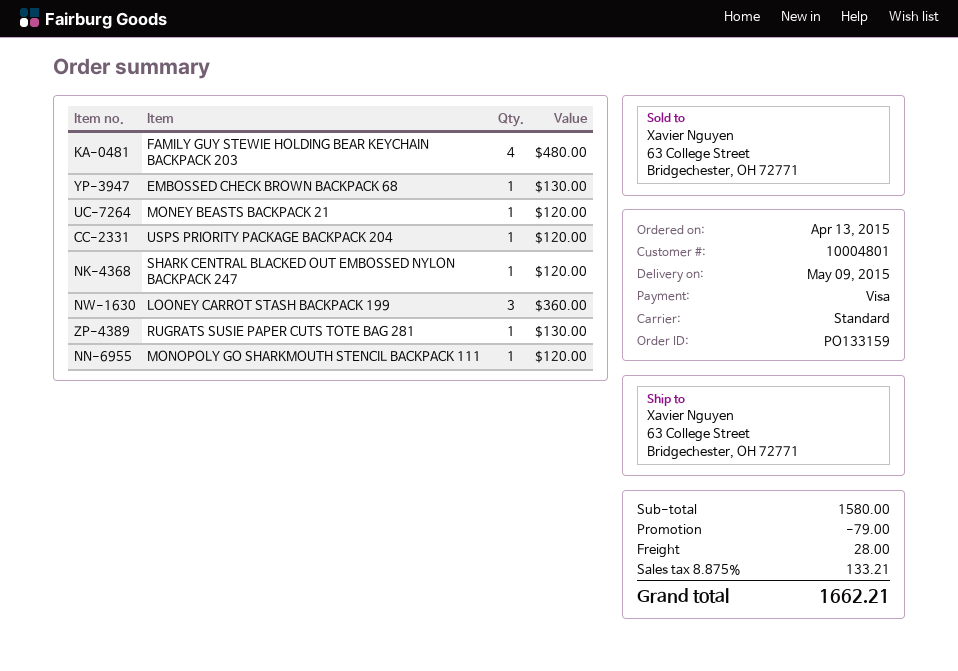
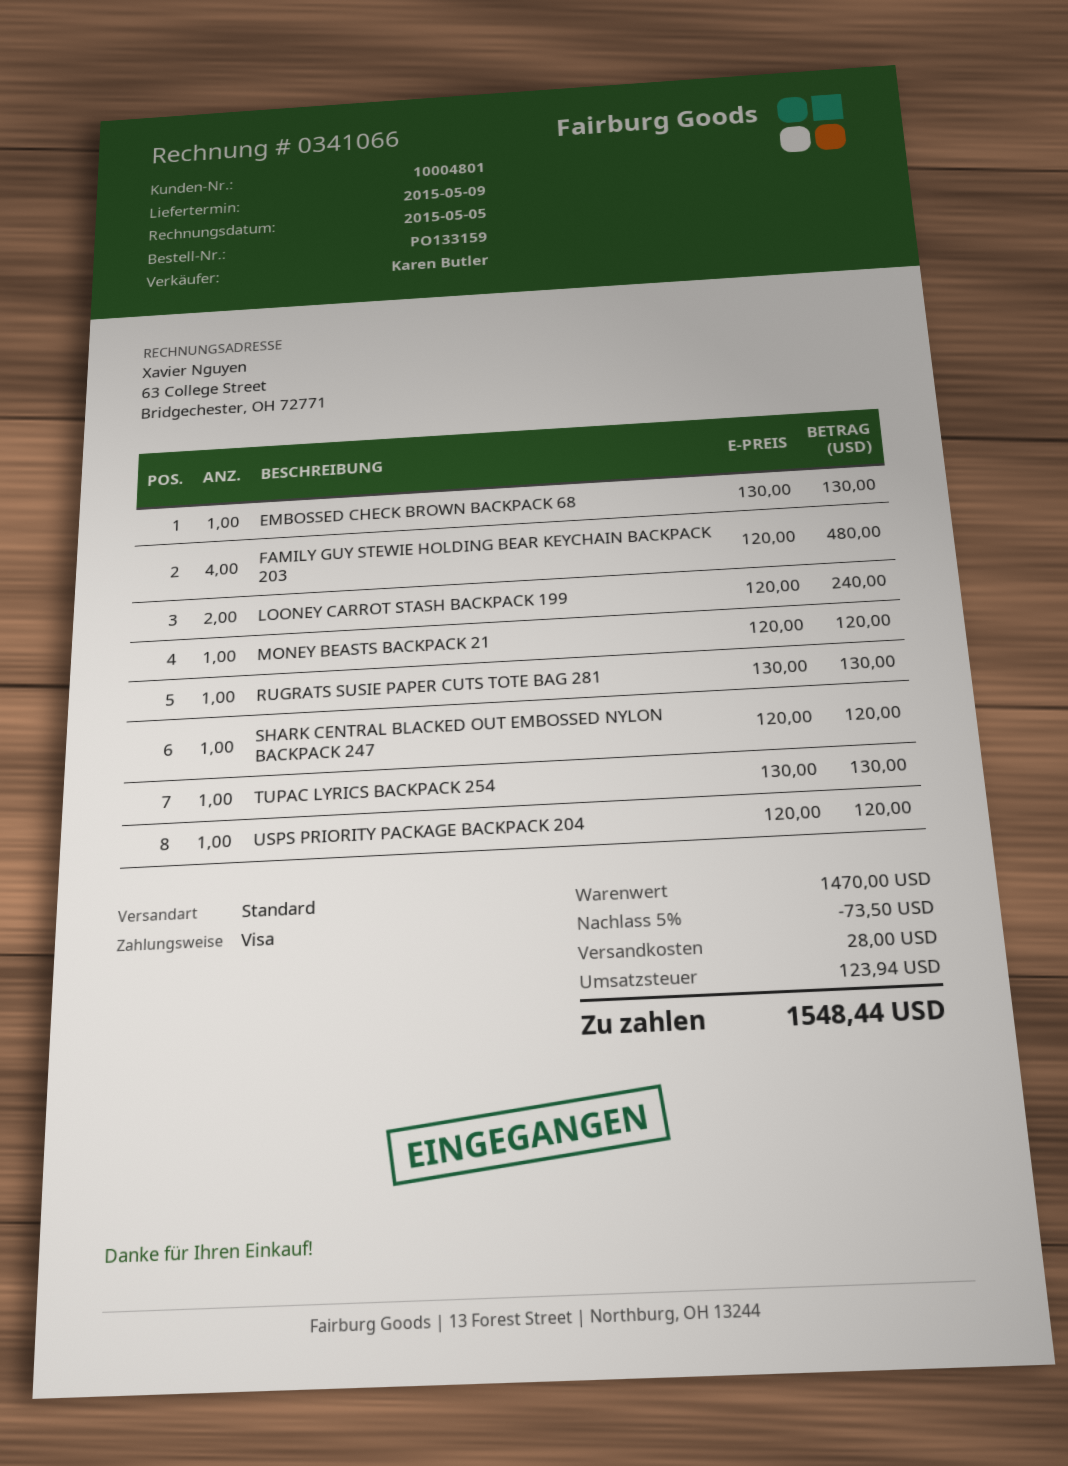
LOONEY CARROT STASH BACKPACK 199: 3 for 360.00 -> 2 for 240.00
MONOPOLY GO SHARKMOUTH STENCIL BACKPACK 111: 1 for 120.00 -> none
TUPAC LYRICS BACKPACK 254: none -> 1 for 130.00
subtotal: 1580.00 -> 1470.00
discount: 79.00 -> 73.50
tax: 133.21 -> 123.94
total: 1662.21 -> 1548.44

